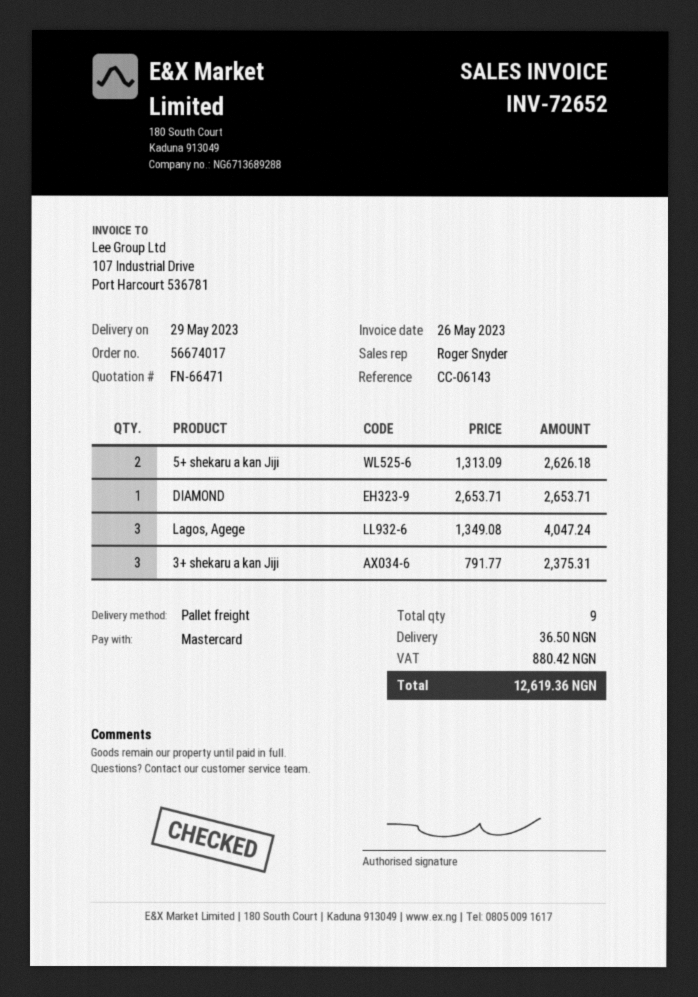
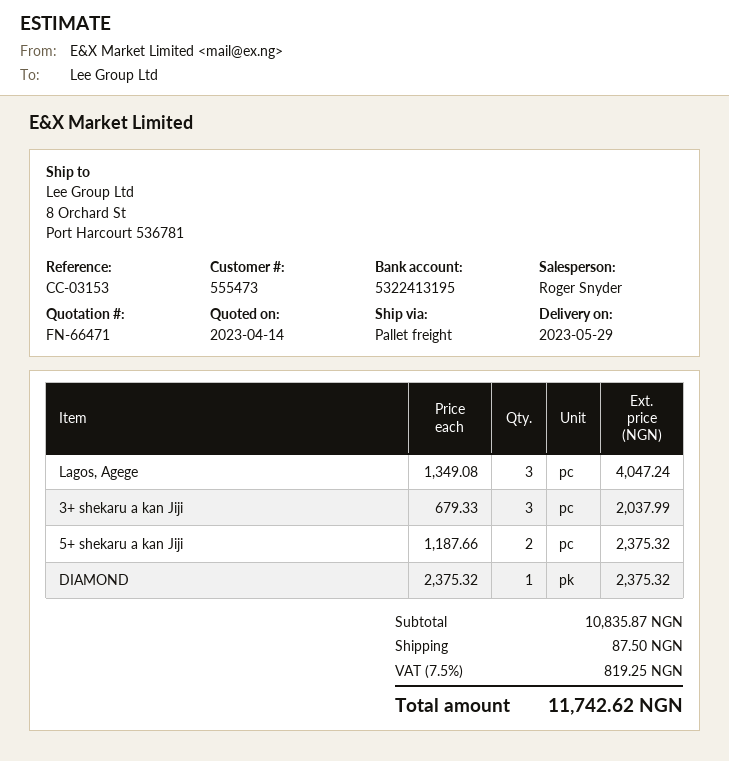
reference: CC-06143 -> CC-03153
5+ shekaru a kan Jiji: 2 x 1313.09 = 2626.18 -> 2 x 1187.66 = 2375.32
DIAMOND: 1 x 2653.71 = 2653.71 -> 1 x 2375.32 = 2375.32
3+ shekaru a kan Jiji: 3 x 791.77 = 2375.31 -> 3 x 679.33 = 2037.99
shipping: 36.50 -> 87.50
tax: 880.42 -> 819.25
total: 12619.36 -> 11742.62

